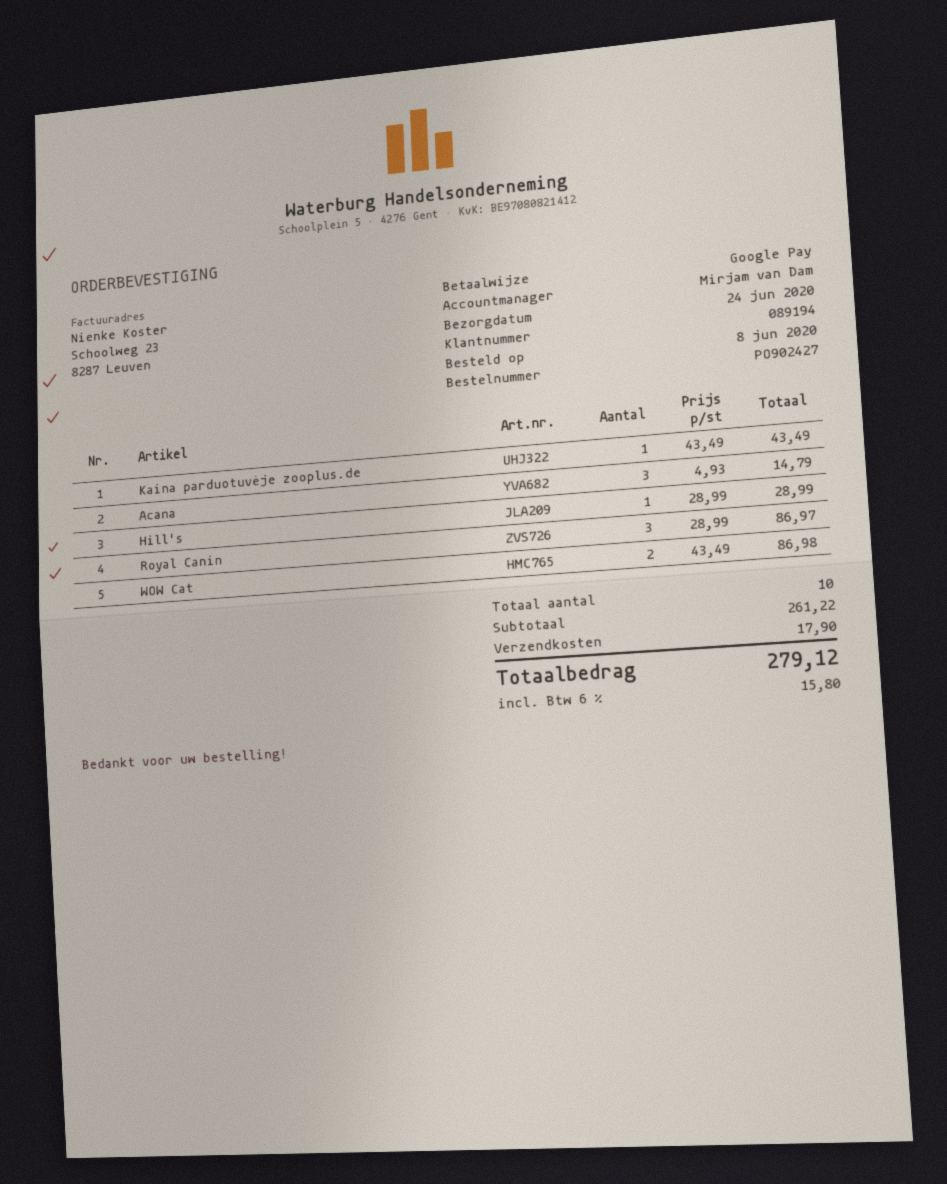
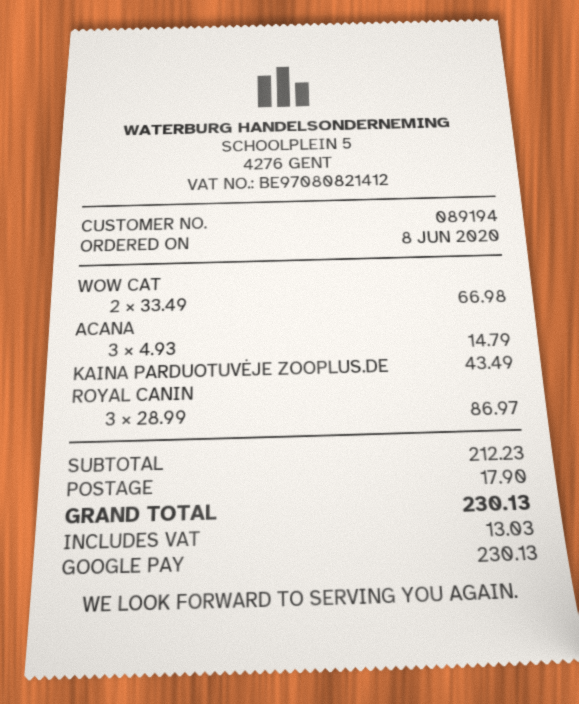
Hill's: 1 x 28.99 = 28.99 -> none
WOW Cat: 2 x 43.49 = 86.98 -> 2 x 33.49 = 66.98
subtotal: 261.22 -> 212.23
tax: 15.80 -> 13.03
total: 279.12 -> 230.13

